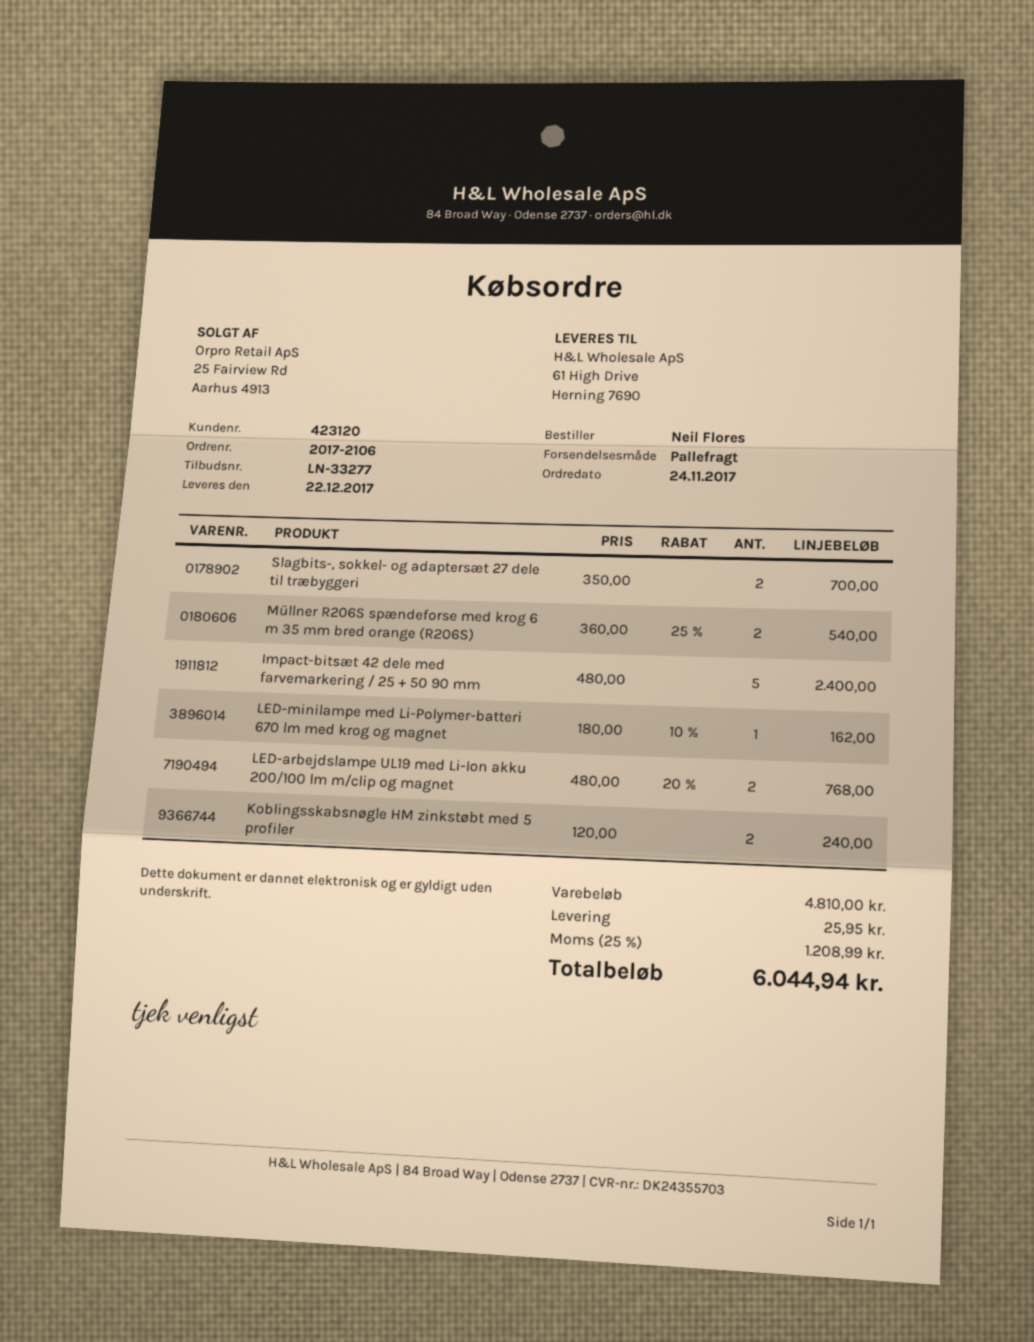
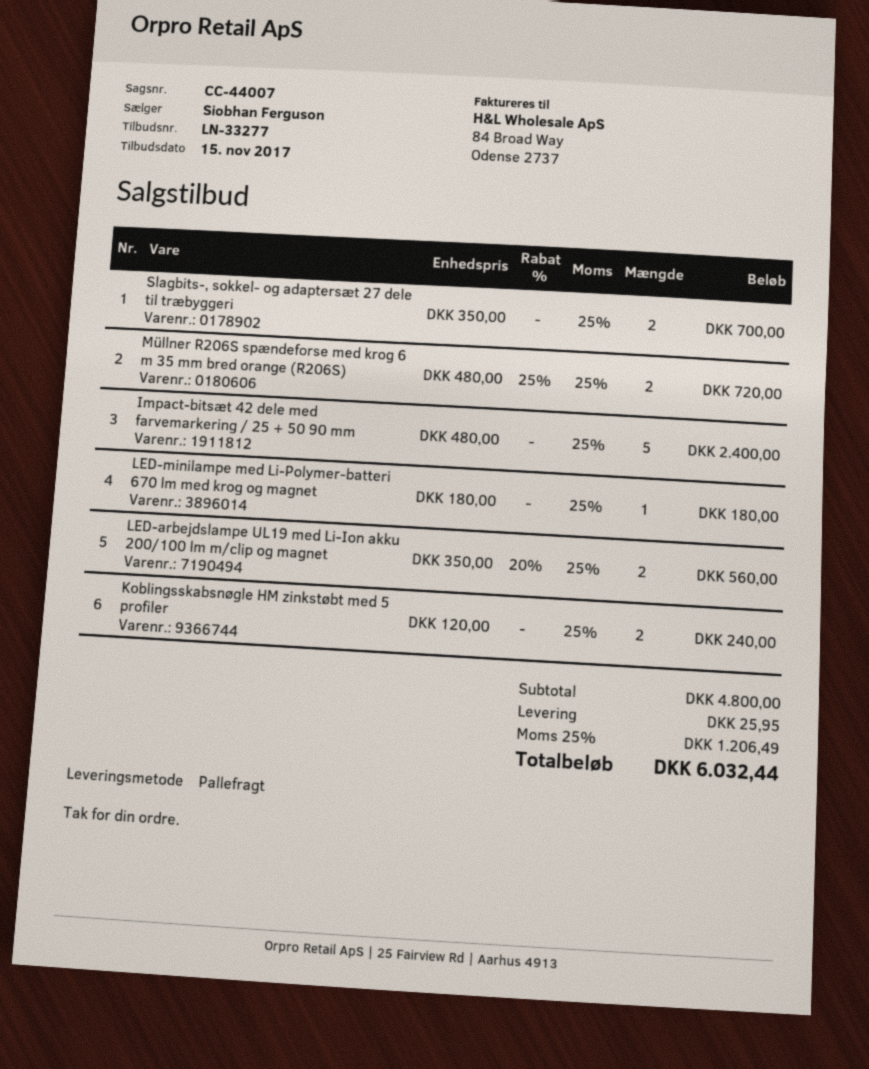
Müllner R206S spændeforse med krog 6 m 35 mm bred orange (R206S): 2 x 360.00 - 25% = 540.00 -> 2 x 480.00 - 25% = 720.00
LED-minilampe med Li-Polymer-batteri 670 lm med krog og magnet: 1 x 180.00 - 10% = 162.00 -> 1 x 180.00 = 180.00
LED-arbejdslampe UL19 med Li-Ion akku 200/100 lm m/clip og magnet: 2 x 480.00 - 20% = 768.00 -> 2 x 350.00 - 20% = 560.00
subtotal: 4810.00 -> 4800.00
tax: 25% = 1208.99 -> 25% = 1206.49
total: 6044.94 -> 6032.44

